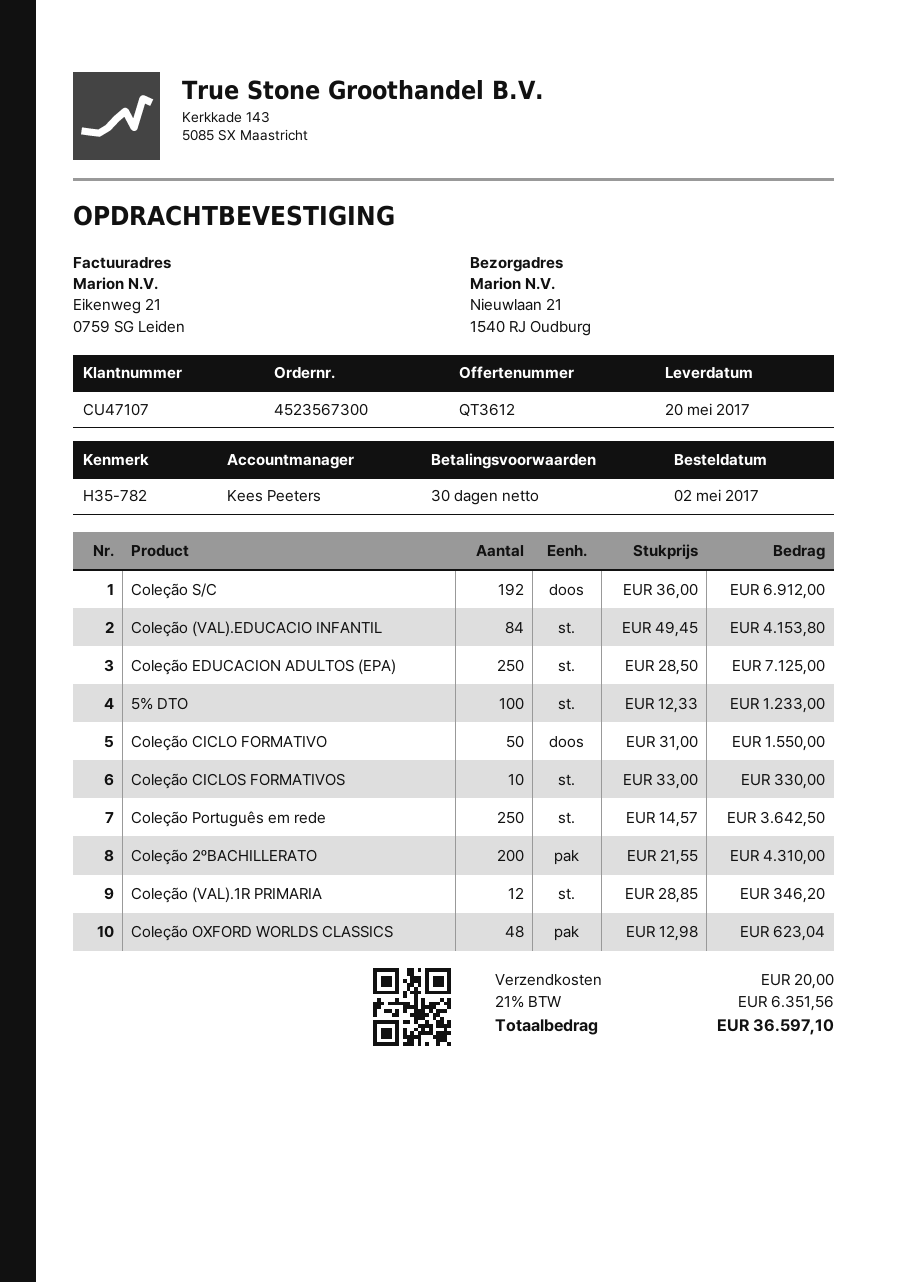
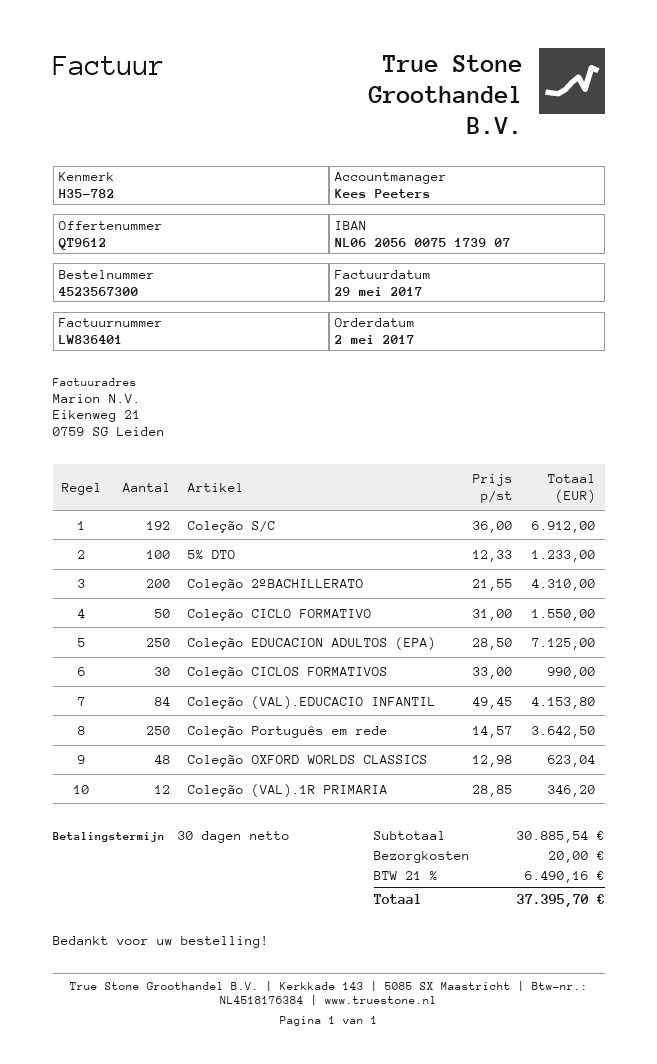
quote number: QT3612 -> QT9612
Coleção CICLOS FORMATIVOS: 10 x 33.00 = 330.00 -> 30 x 33.00 = 990.00
tax: 21% = 6351.56 -> 21% = 6490.16
total: 36597.10 -> 37395.70

